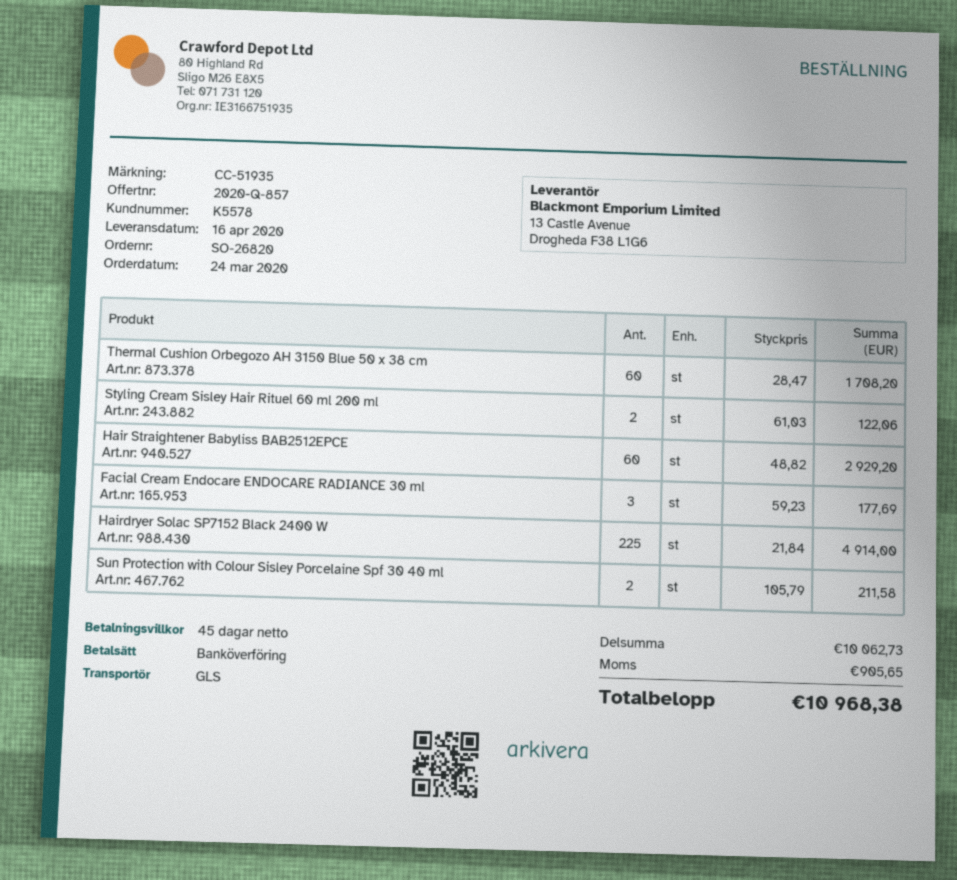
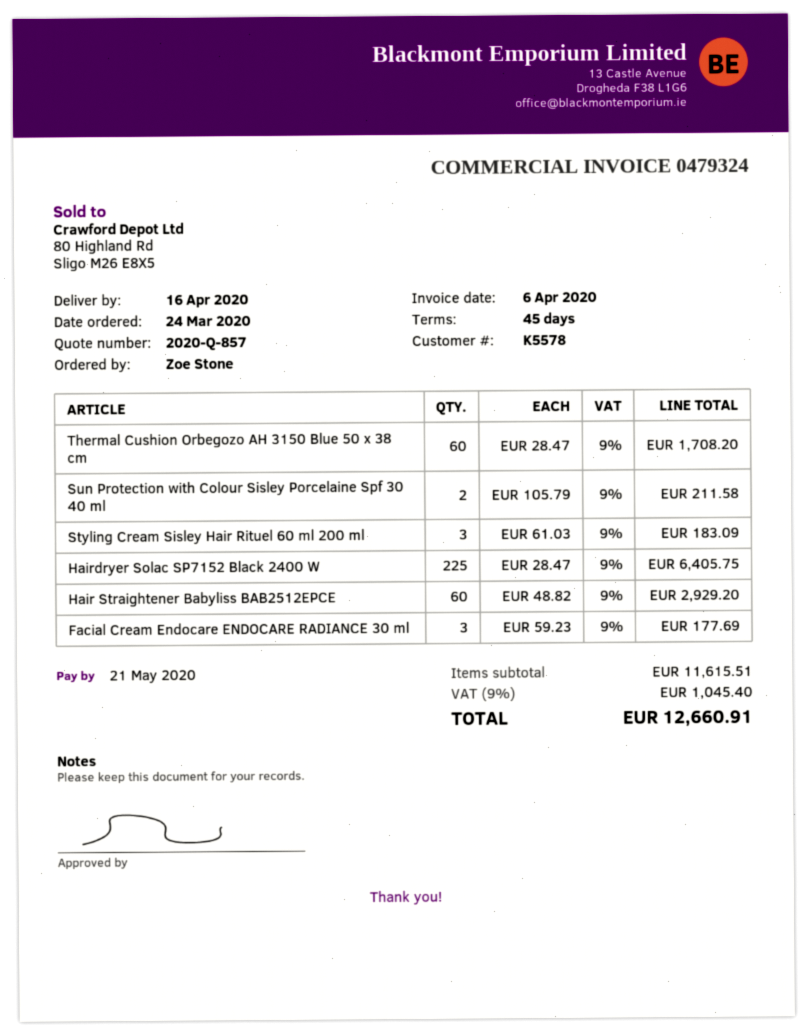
Styling Cream Sisley Hair Rituel 60 ml 200 ml: 2 x 61.03 = 122.06 -> 3 x 61.03 = 183.09
Hairdryer Solac SP7152 Black 2400 W: 225 x 21.84 = 4914.00 -> 225 x 28.47 = 6405.75
subtotal: 10062.73 -> 11615.51
tax: 905.65 -> 1045.40
total: 10968.38 -> 12660.91

